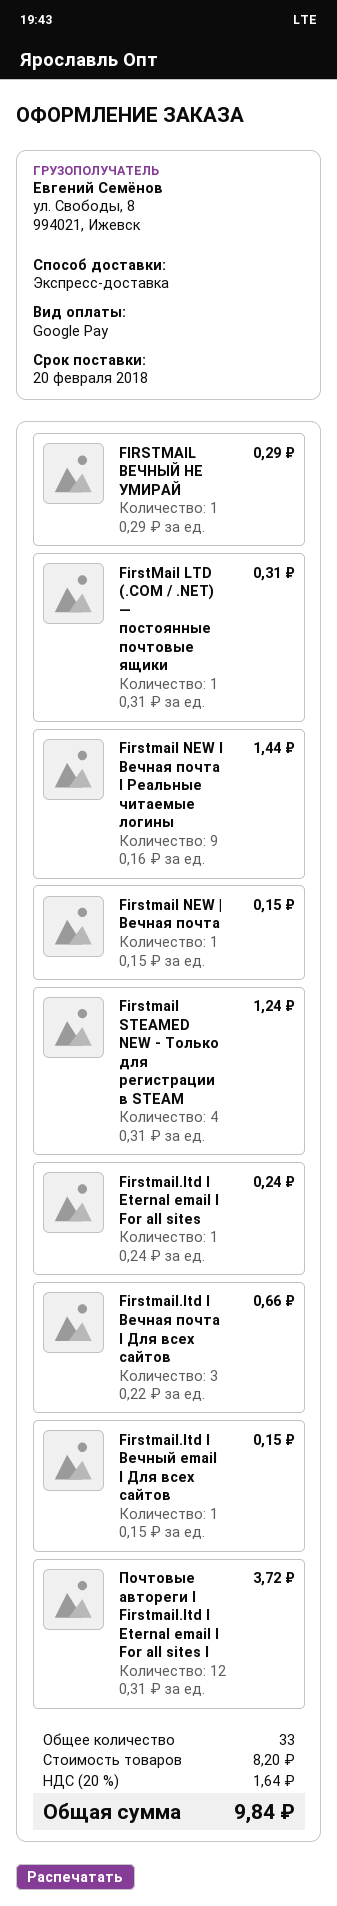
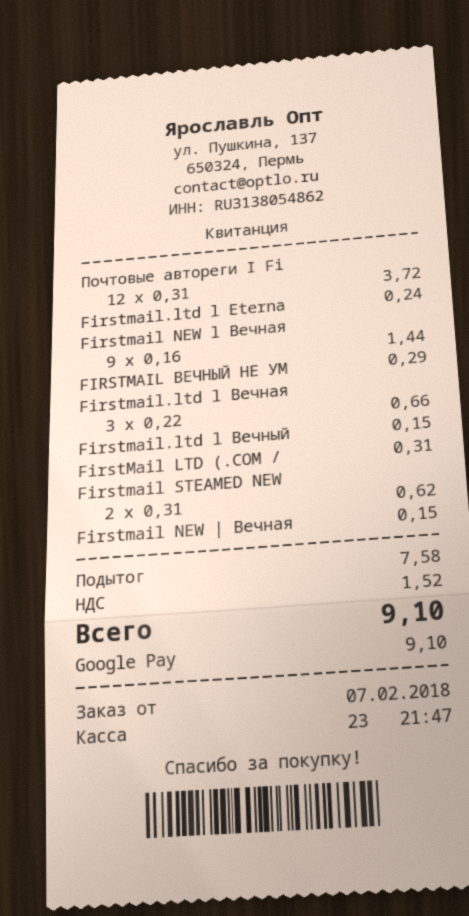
Firstmail STEAMED NEW - Только для регистрации в STEAM: 4 x 0.31 = 1.24 -> 2 x 0.31 = 0.62
subtotal: 8.20 -> 7.58
tax: 1.64 -> 1.52
total: 9.84 -> 9.10

